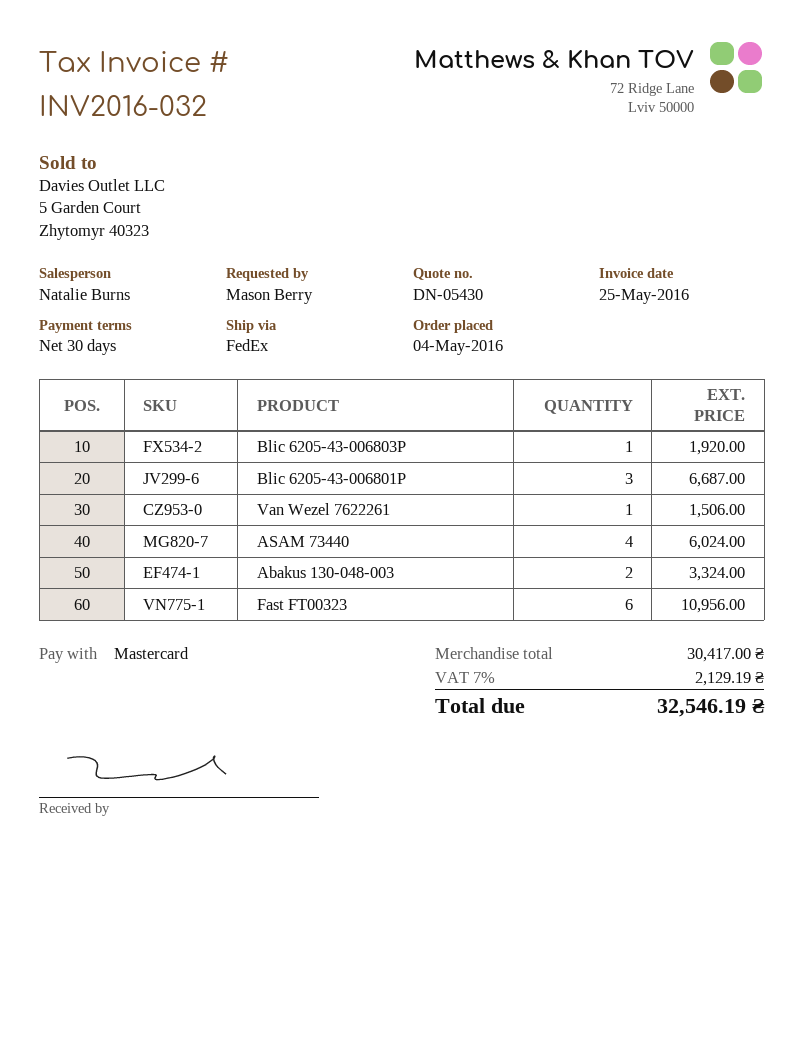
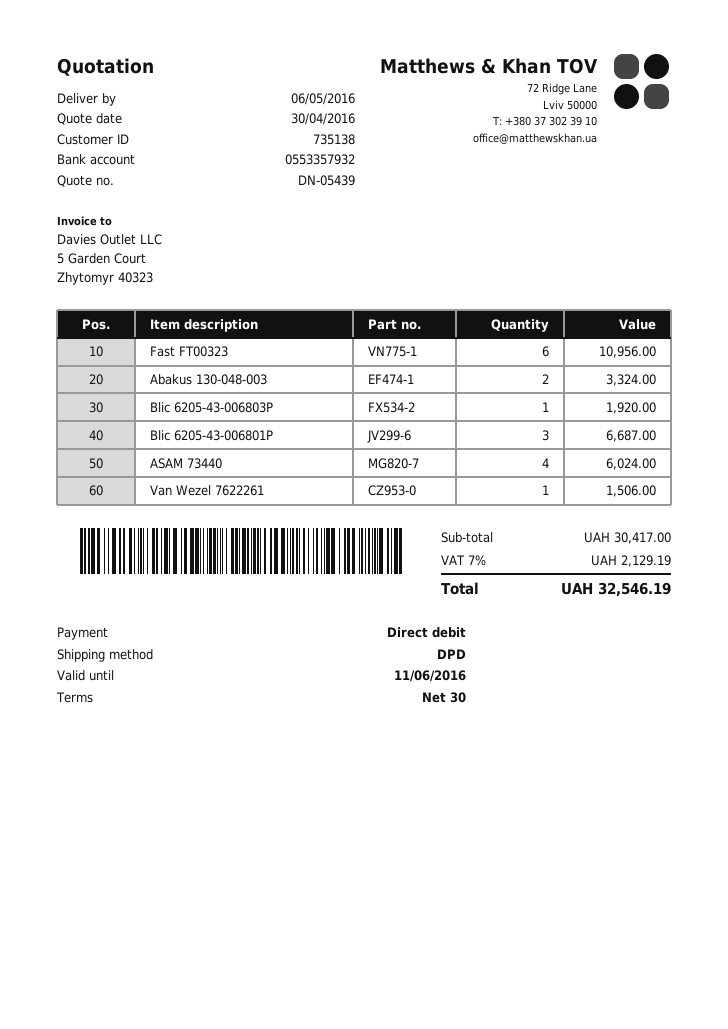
quote number: DN-05430 -> DN-05439
payment method: Mastercard -> direct debit
shipping method: FedEx -> DPD

